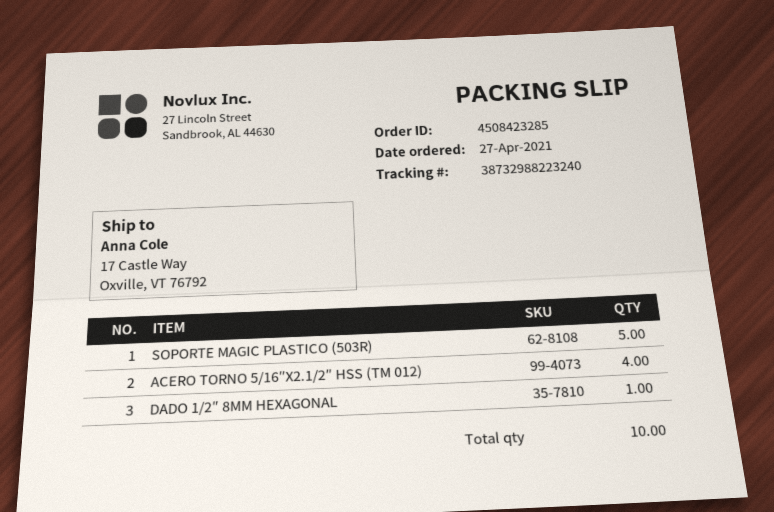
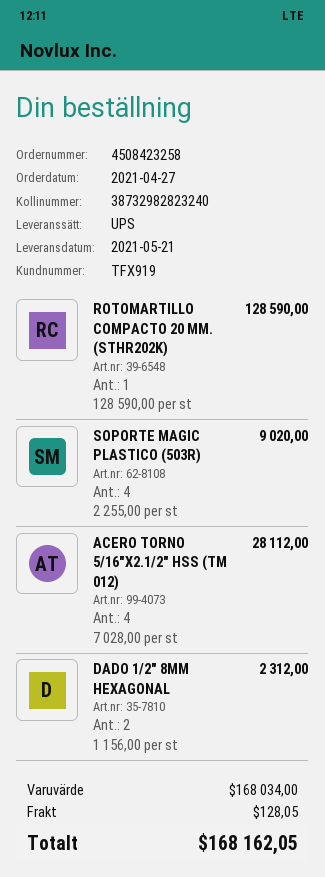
order number: 4508423285 -> 4508423258
tracking number: 38732988223240 -> 38732982823240
SOPORTE MAGIC PLASTICO (503R): 5 -> 4
DADO 1/2″ 8MM HEXAGONAL: 1 -> 2
ROTOMARTILLO COMPACTO 20 MM. (STHR202K): none -> 1

